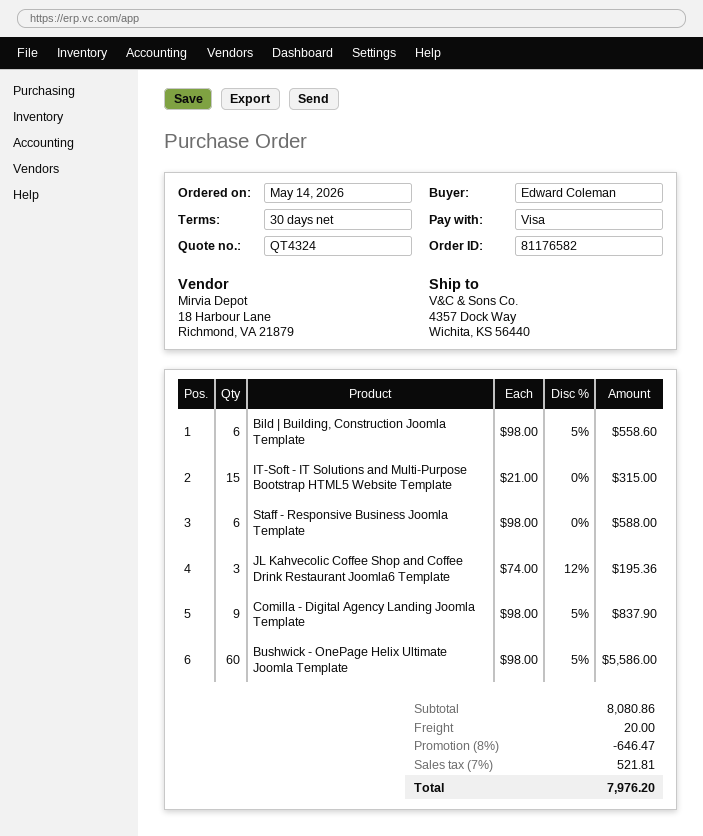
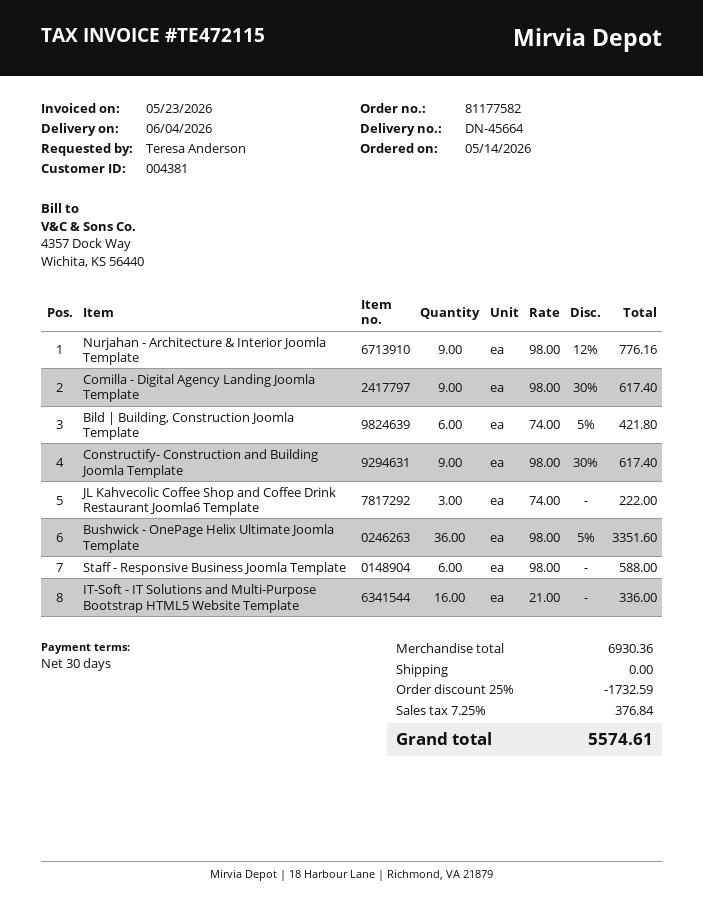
order number: 81176582 -> 81177582
ordered by: Edward Coleman -> Teresa Anderson
Bild | Building, Construction Joomla Template: 6 x 98.00 - 5% = 558.60 -> 6 x 74.00 - 5% = 421.80
IT-Soft - IT Solutions and Multi-Purpose Bootstrap HTML5 Website Template: 15 x 21.00 = 315.00 -> 16 x 21.00 = 336.00
JL Kahvecolic Coffee Shop and Coffee Drink Restaurant Joomla6 Template: 3 x 74.00 - 12% = 195.36 -> 3 x 74.00 = 222.00
Comilla - Digital Agency Landing Joomla Template: 9 x 98.00 - 5% = 837.90 -> 9 x 98.00 - 30% = 617.40
Bushwick - OnePage Helix Ultimate Joomla Template: 60 x 98.00 - 5% = 5586.00 -> 36 x 98.00 - 5% = 3351.60
Nurjahan - Architecture & Interior Joomla Template: none -> 9 x 98.00 - 12% = 776.16
Constructify- Construction and Building Joomla Template: none -> 9 x 98.00 - 30% = 617.40
subtotal: 8080.86 -> 6930.36
discount: 8% = 646.47 -> 25% = 1732.59
shipping: 20.00 -> 0.00
tax: 7% = 521.81 -> 7.25% = 376.84
total: 7976.20 -> 5574.61

